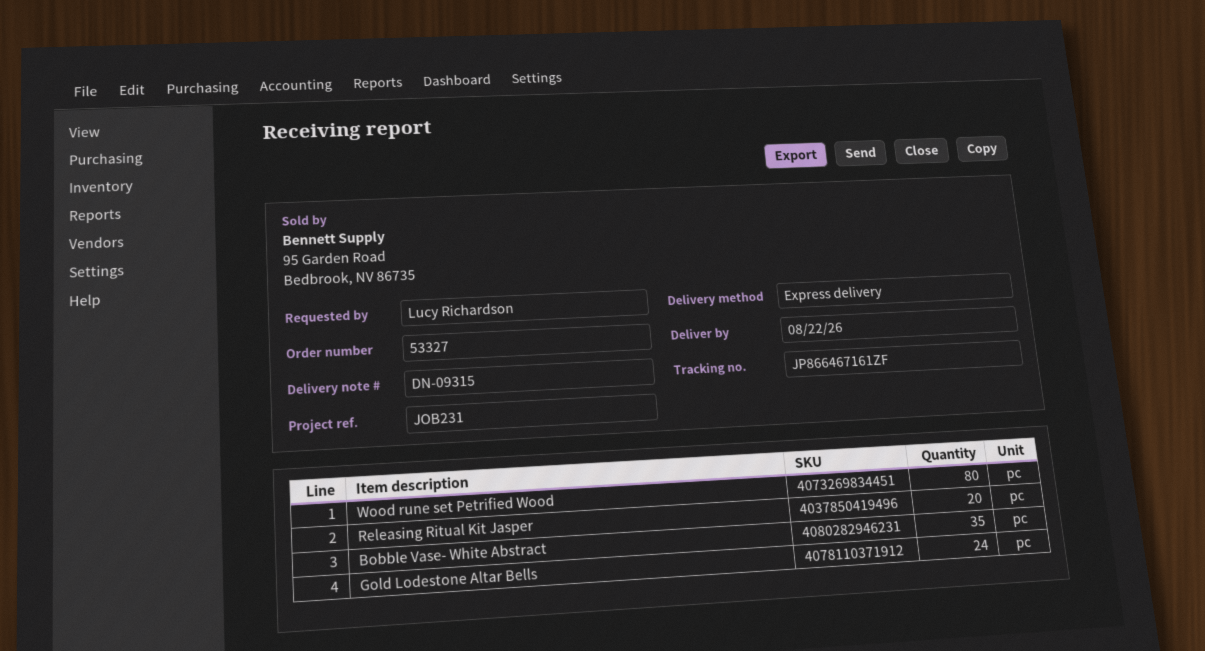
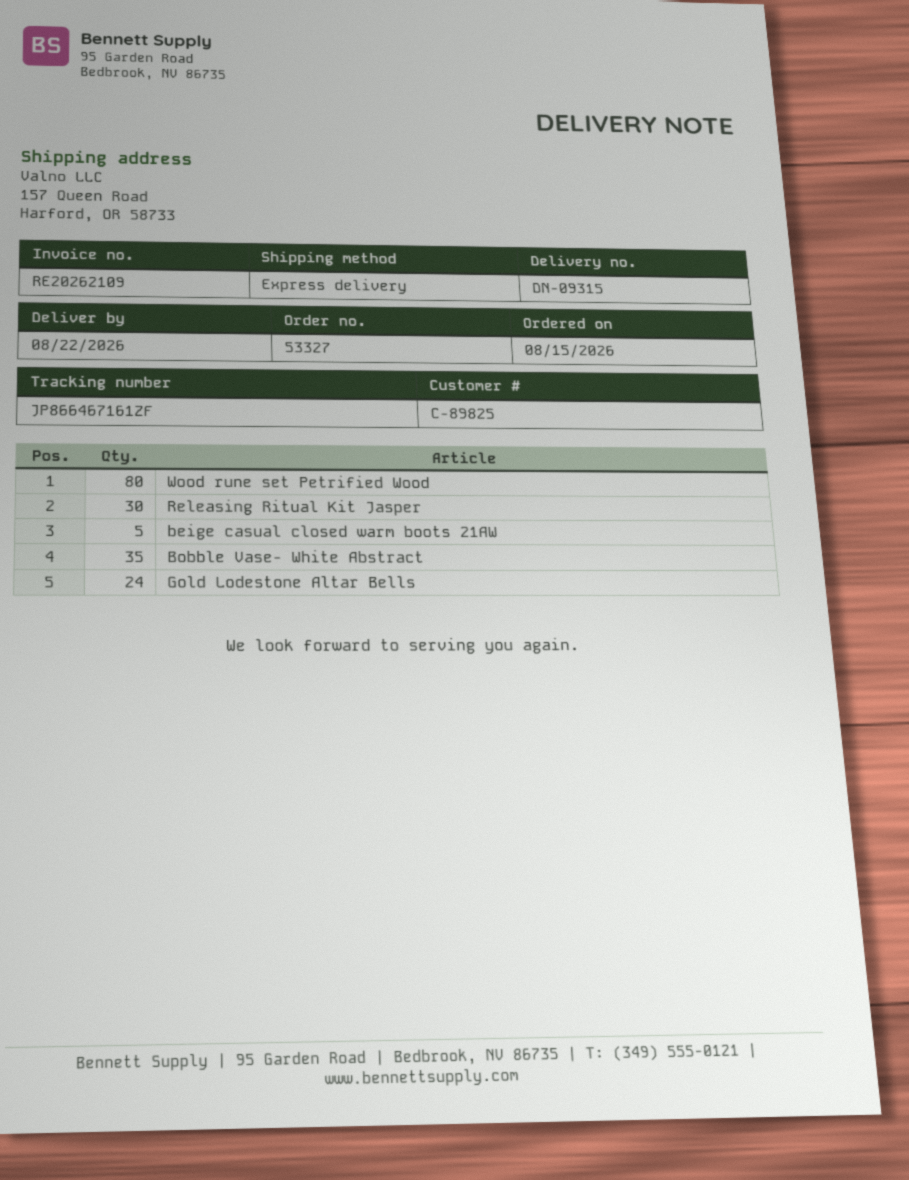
Releasing Ritual Kit Jasper: 20 -> 30
beige casual closed warm boots 21AW: none -> 5

